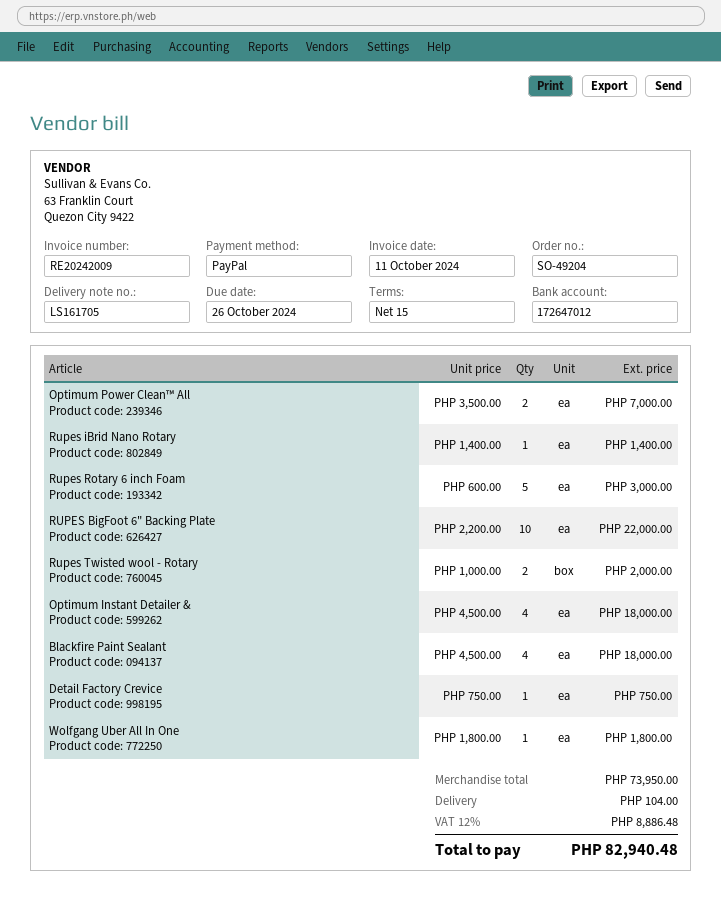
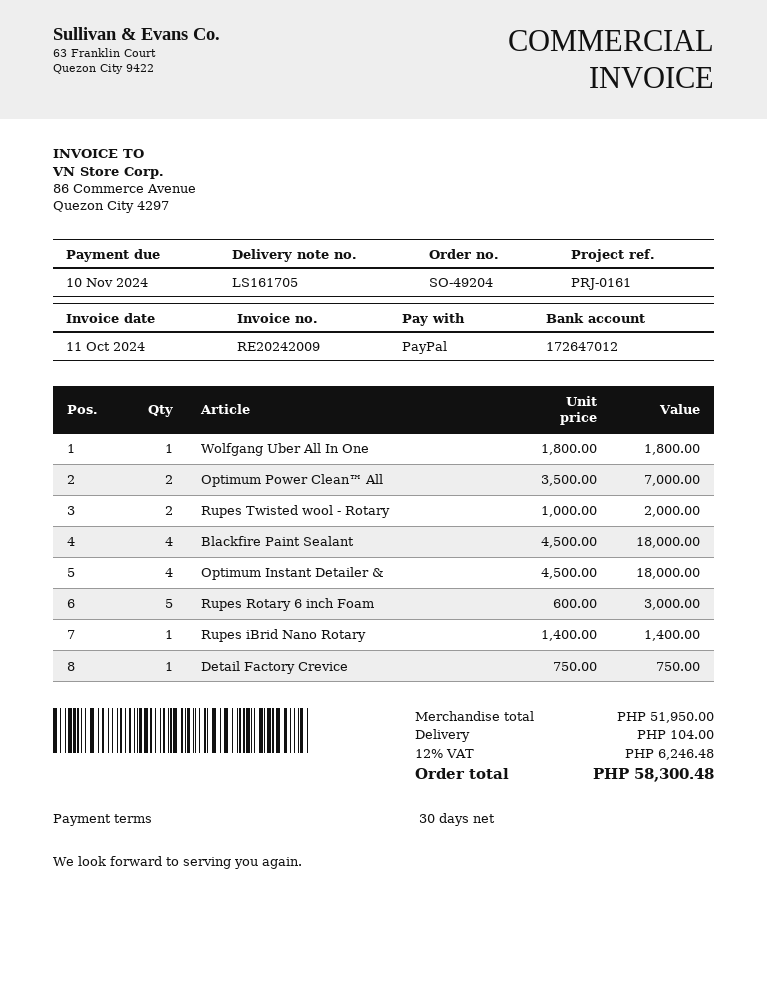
payment terms: 15 days -> 30 days
due date: 2024-10-26 -> 2024-11-10
RUPES BigFoot 6" Backing Plate: 10 x 2200.00 = 22000.00 -> none
subtotal: 73950.00 -> 51950.00
tax: 12% = 8886.48 -> 12% = 6246.48
total: 82940.48 -> 58300.48

